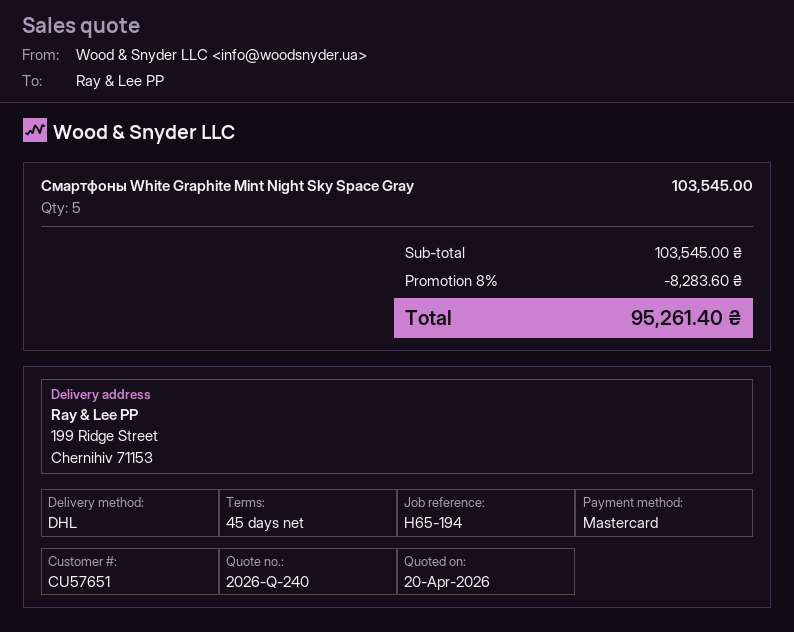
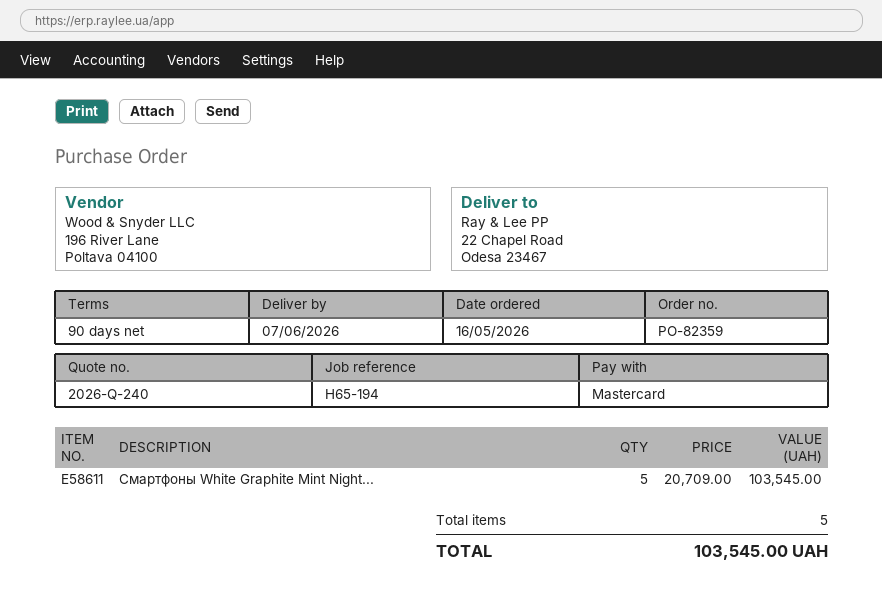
payment terms: 45 days -> 90 days
ship to: 199 Ridge Street, Chernihiv 71153 -> 22 Chapel Road, Odesa 23467
discount: 8% = 8283.60 -> none
total: 95261.40 -> 103545.00

